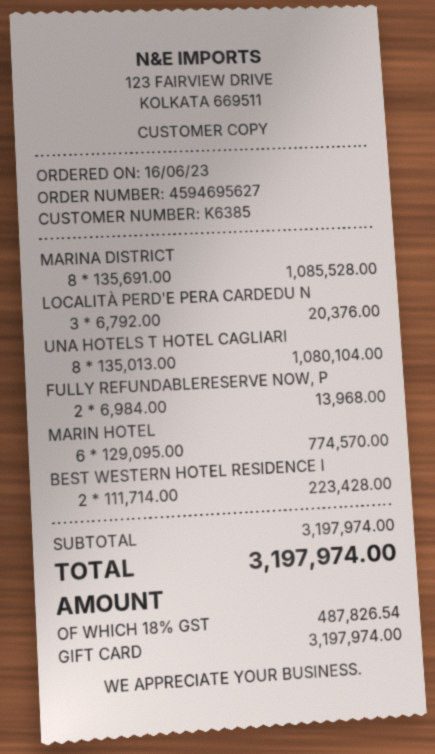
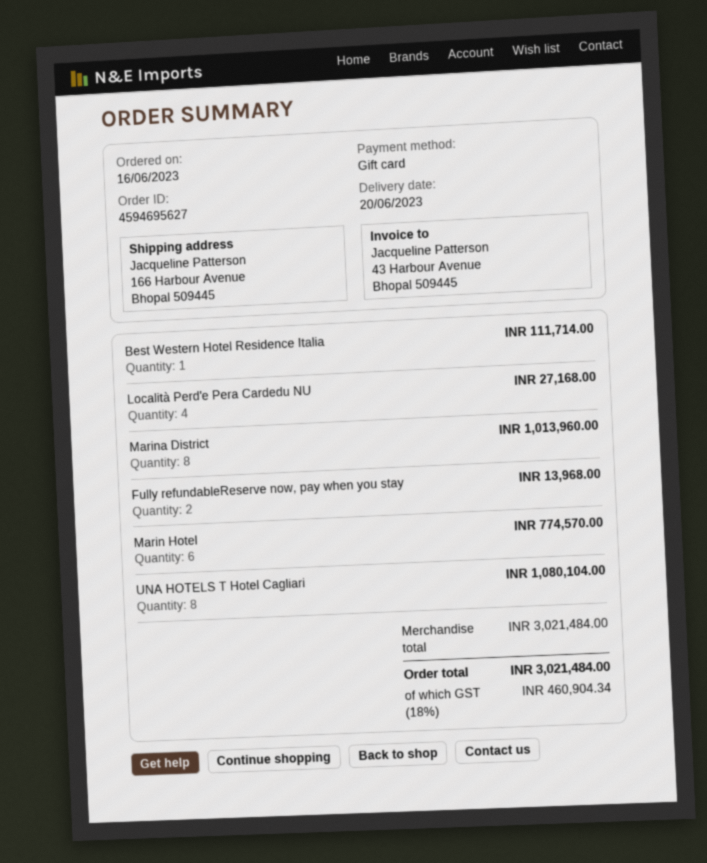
MARINA DISTRICT: 8 for 1085528.00 -> 8 for 1013960.00
LOCALITÀ PERD'E PERA CARDEDU N: 3 for 20376.00 -> 4 for 27168.00
BEST WESTERN HOTEL RESIDENCE I: 2 for 223428.00 -> 1 for 111714.00
subtotal: 3197974.00 -> 3021484.00
tax: 18% = 487826.54 -> 18% = 460904.34
total: 3197974.00 -> 3021484.00

